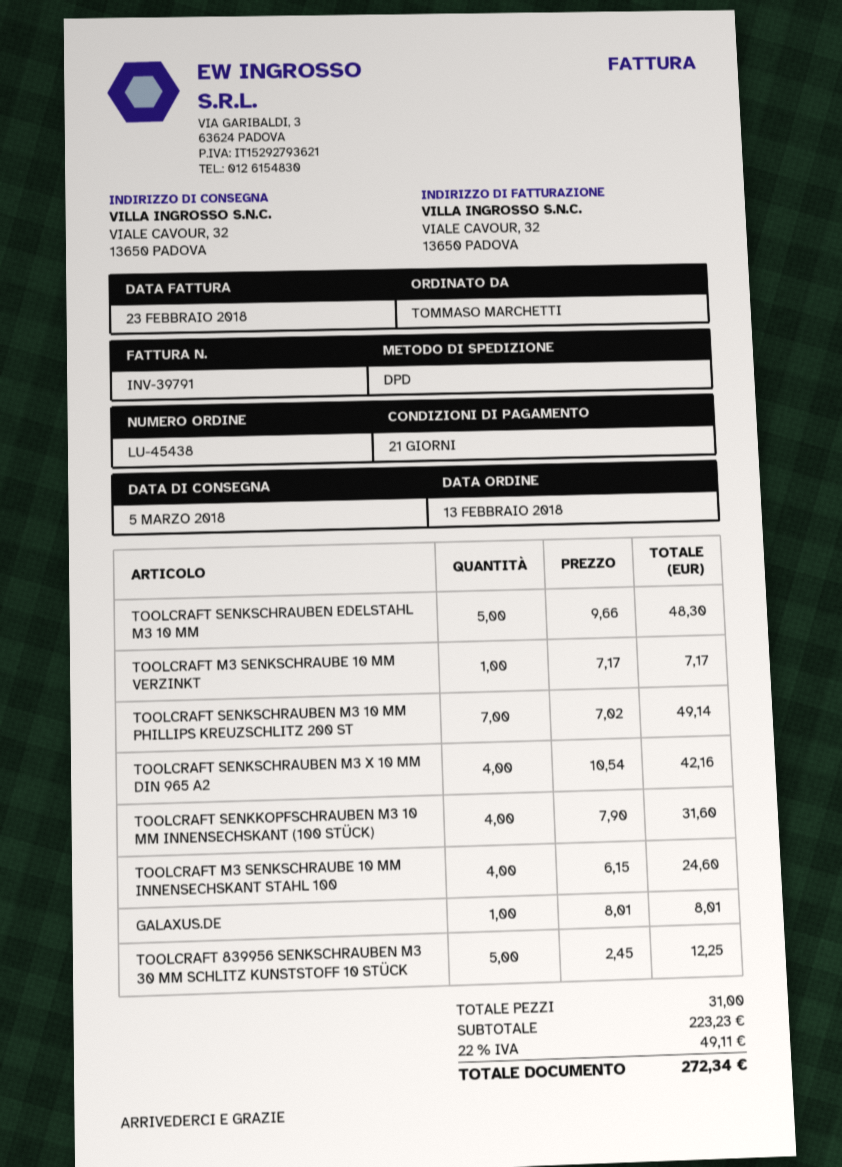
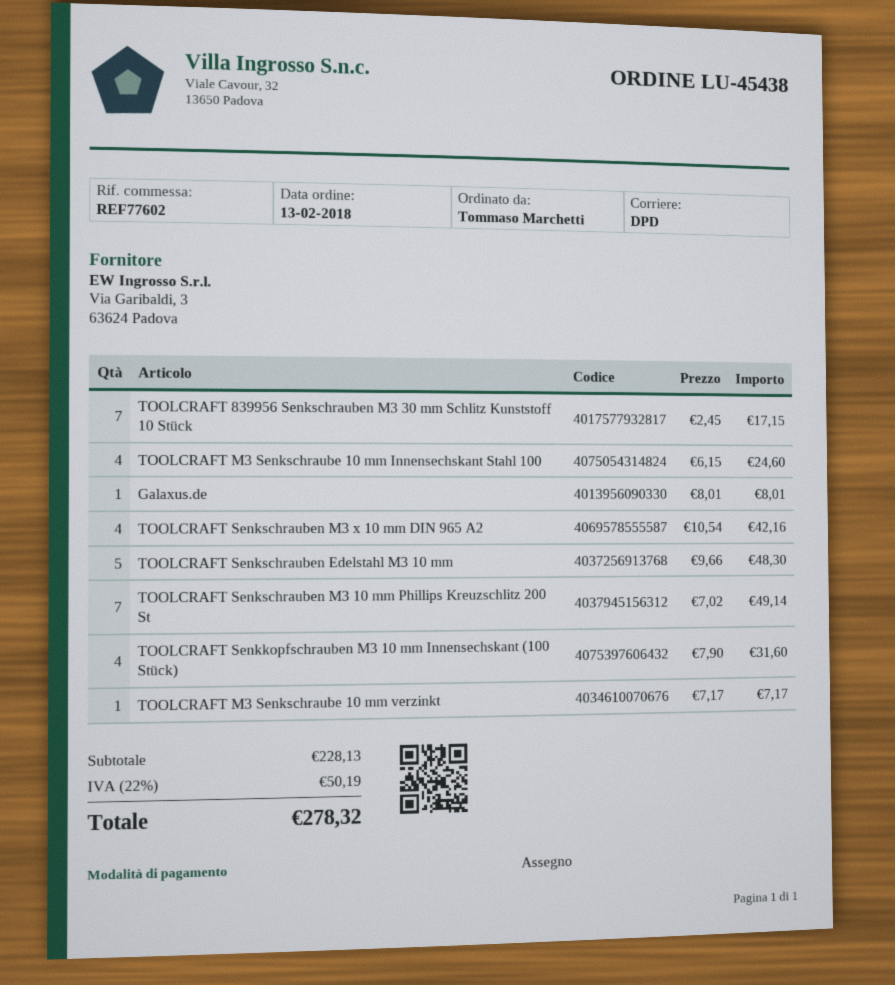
TOOLCRAFT 839956 SENKSCHRAUBEN M3 30 MM SCHLITZ KUNSTSTOFF 10 STÜCK: 5 x 2.45 = 12.25 -> 7 x 2.45 = 17.15
subtotal: 223.23 -> 228.13
tax: 22% = 49.11 -> 22% = 50.19
total: 272.34 -> 278.32

